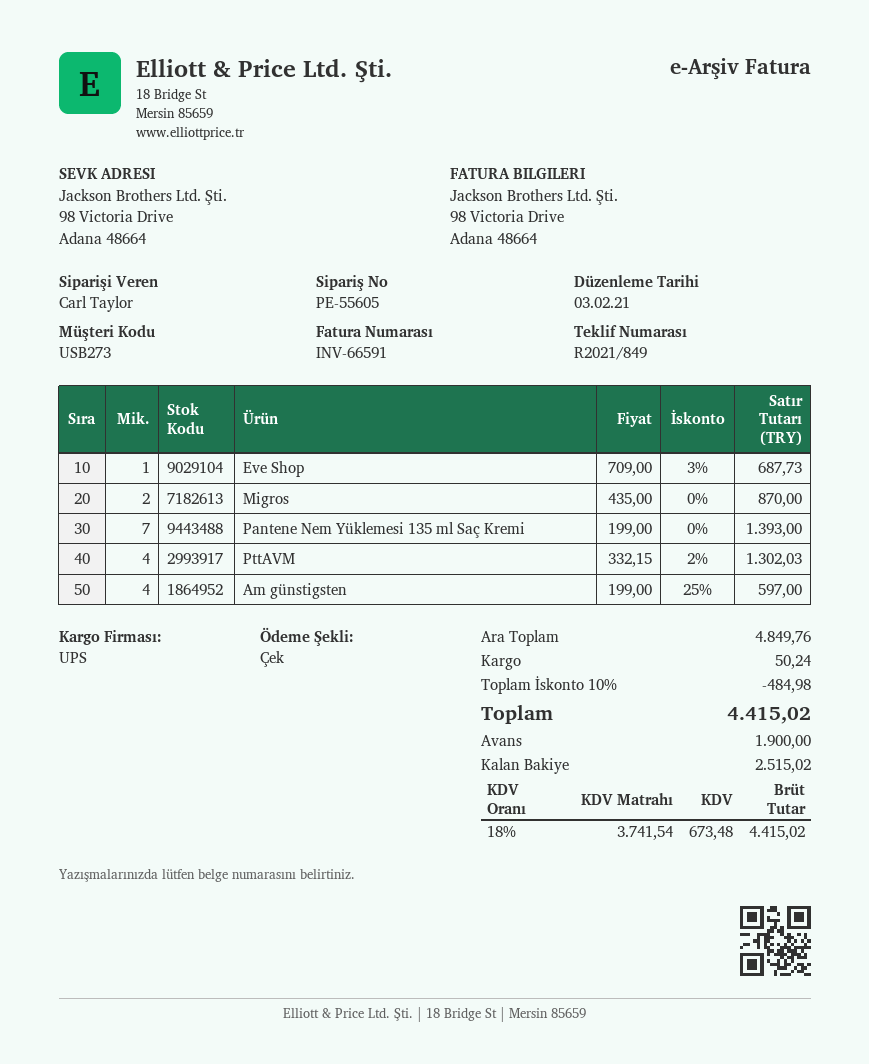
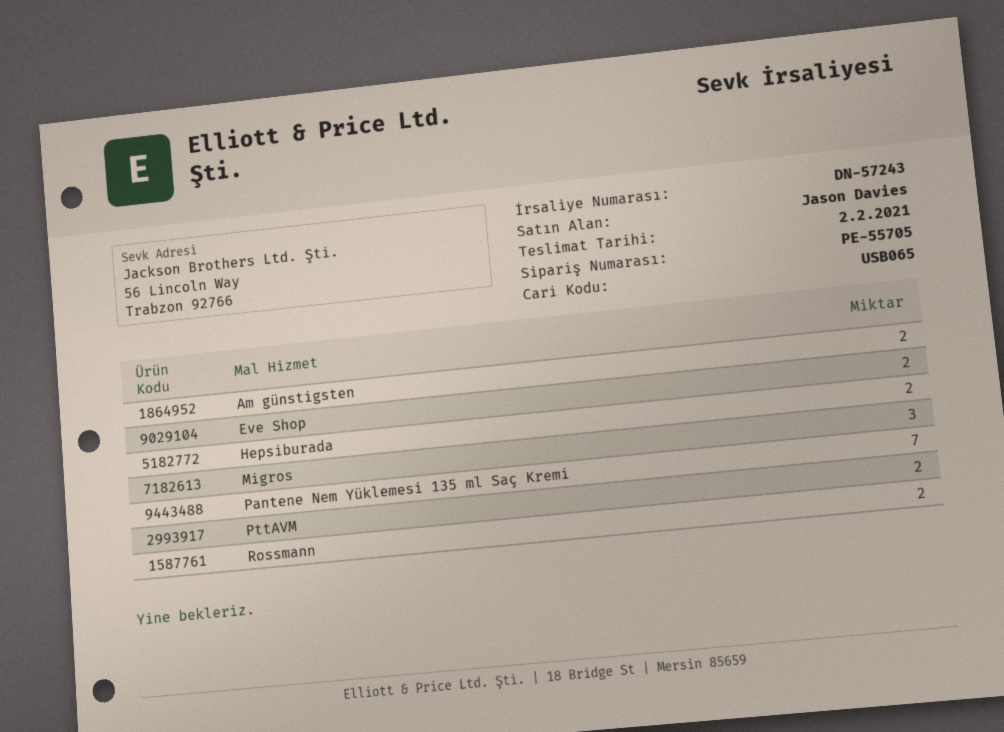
order number: PE-55605 -> PE-55705
customer number: USB273 -> USB065
ordered by: Carl Taylor -> Jason Davies
ship to: 98 Victoria Drive, Adana 48664 -> 56 Lincoln Way, Trabzon 92766
Eve Shop: 1 -> 2
Migros: 2 -> 3
PttAVM: 4 -> 2
Am günstigsten: 4 -> 2
Hepsiburada: none -> 2
Rossmann: none -> 2

